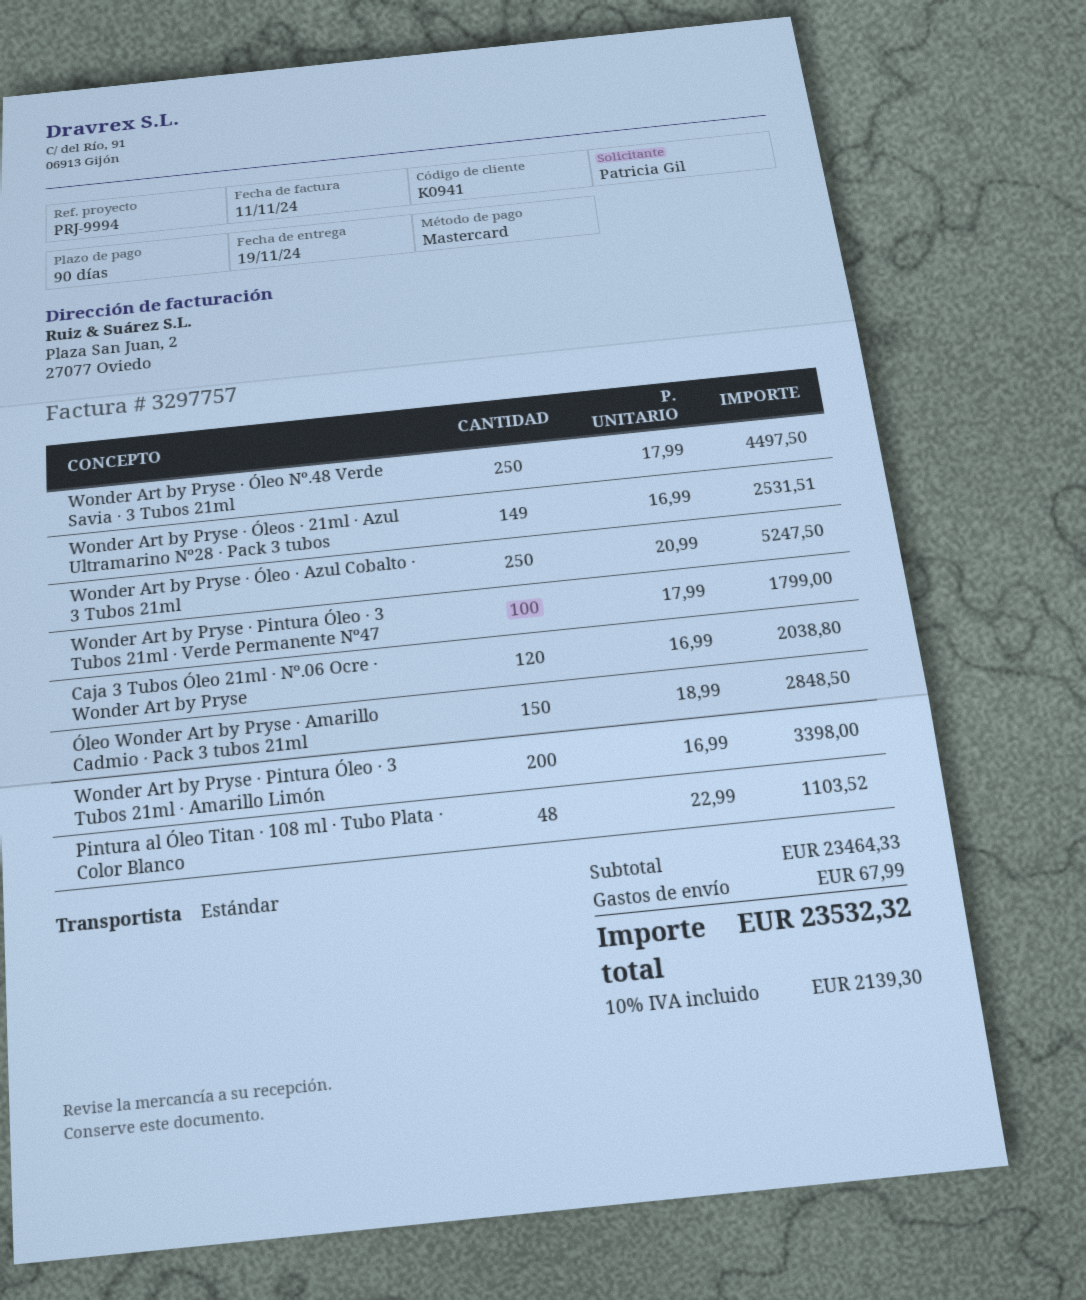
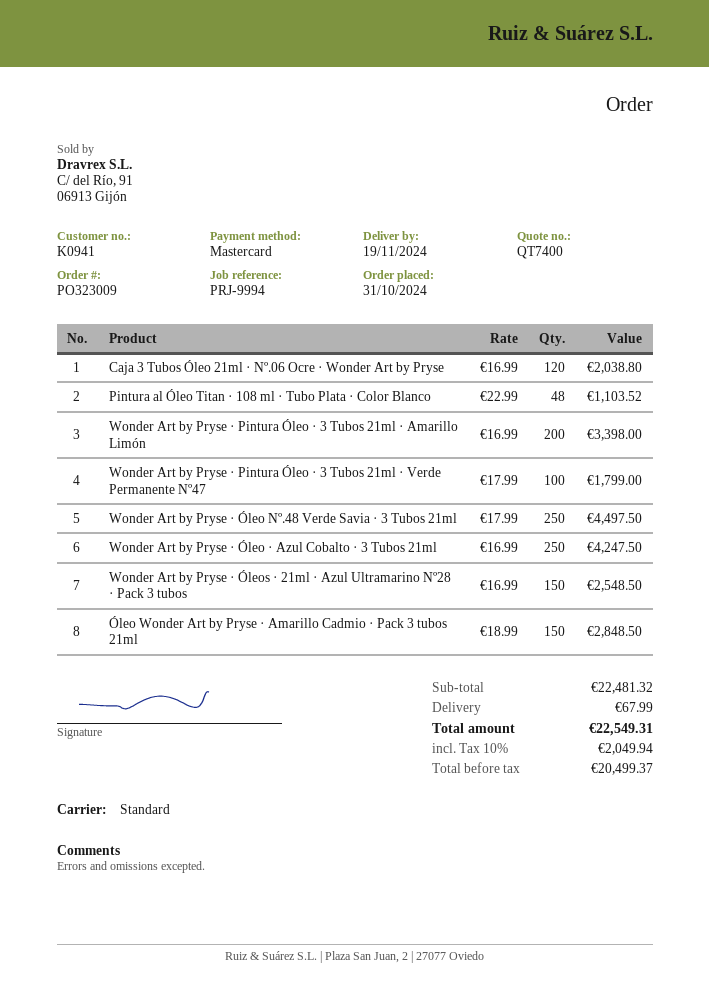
Wonder Art by Pryse · Óleos · 21ml · Azul Ultramarino Nº28 · Pack 3 tubos: 149 x 16.99 = 2531.51 -> 150 x 16.99 = 2548.50
Wonder Art by Pryse · Óleo · Azul Cobalto · 3 Tubos 21ml: 250 x 20.99 = 5247.50 -> 250 x 16.99 = 4247.50
subtotal: 23464.33 -> 22481.32
tax: 10% = 2139.30 -> 10% = 2049.94
total: 23532.32 -> 22549.31

